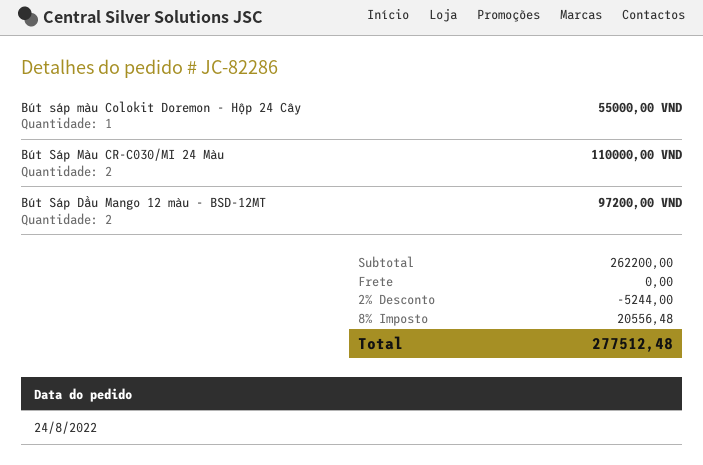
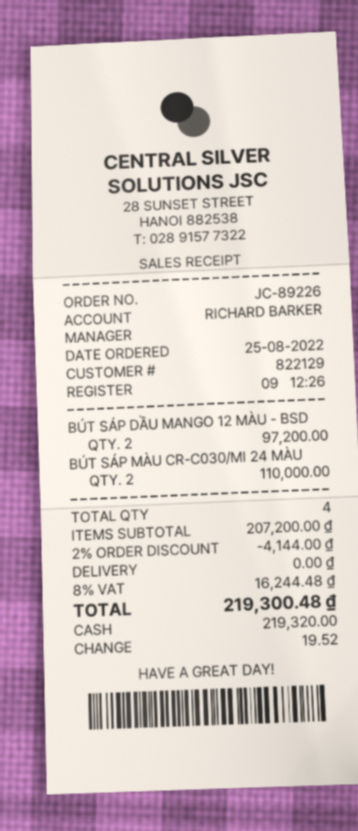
order number: JC-82286 -> JC-89226
order date: 2022-08-24 -> 2022-08-25
Bút sáp màu Colokit Doremon - Hộp 24 Cây: 1 for 55000.00 -> none
subtotal: 262200.00 -> 207200.00
discount: 2% = 5244.00 -> 2% = 4144.00
tax: 8% = 20556.48 -> 8% = 16244.48
total: 277512.48 -> 219300.48

